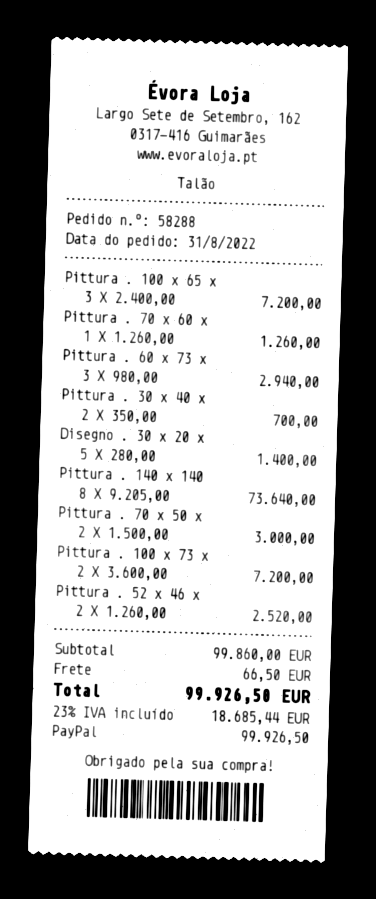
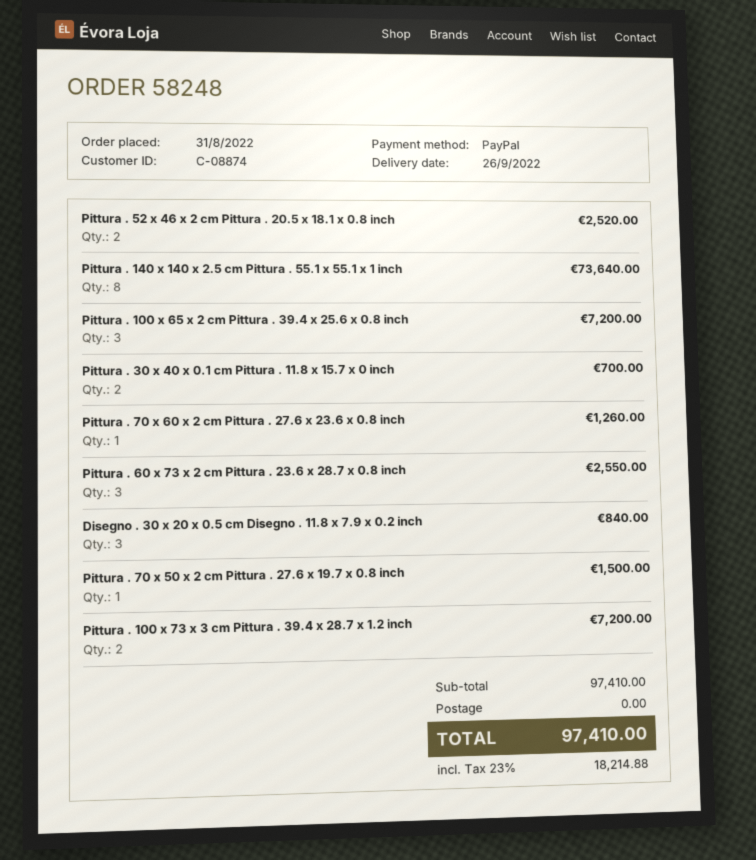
order number: 58288 -> 58248
Pittura . 60 x 73 x: 3 for 2940.00 -> 3 for 2550.00
Disegno . 30 x 20 x: 5 for 1400.00 -> 3 for 840.00
Pittura . 70 x 50 x: 2 for 3000.00 -> 1 for 1500.00
subtotal: 99860.00 -> 97410.00
shipping: 66.50 -> 0.00
tax: 23% = 18685.44 -> 23% = 18214.88
total: 99926.50 -> 97410.00

